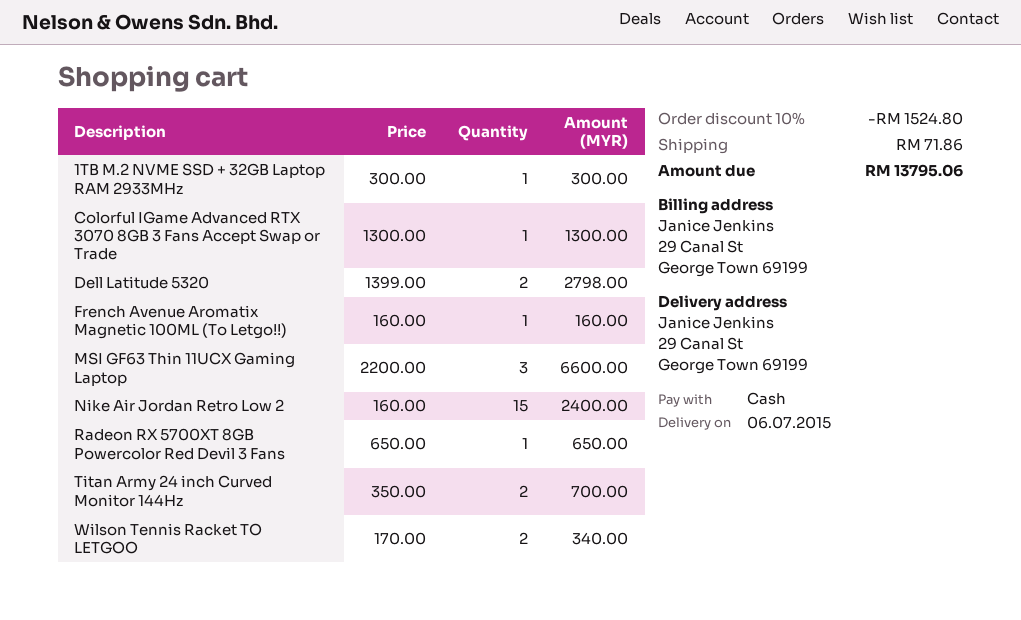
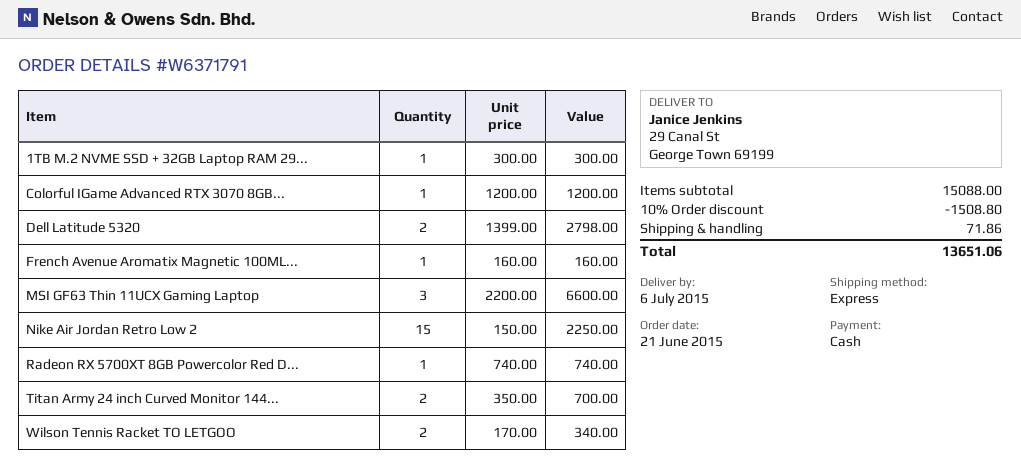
Colorful IGame Advanced RTX 3070 8GB 3 Fans Accept Swap or Trade: 1 x 1300.00 = 1300.00 -> 1 x 1200.00 = 1200.00
Nike Air Jordan Retro Low 2: 15 x 160.00 = 2400.00 -> 15 x 150.00 = 2250.00
Radeon RX 5700XT 8GB Powercolor Red Devil 3 Fans: 1 x 650.00 = 650.00 -> 1 x 740.00 = 740.00
discount: 10% = 1524.80 -> 10% = 1508.80
total: 13795.06 -> 13651.06

